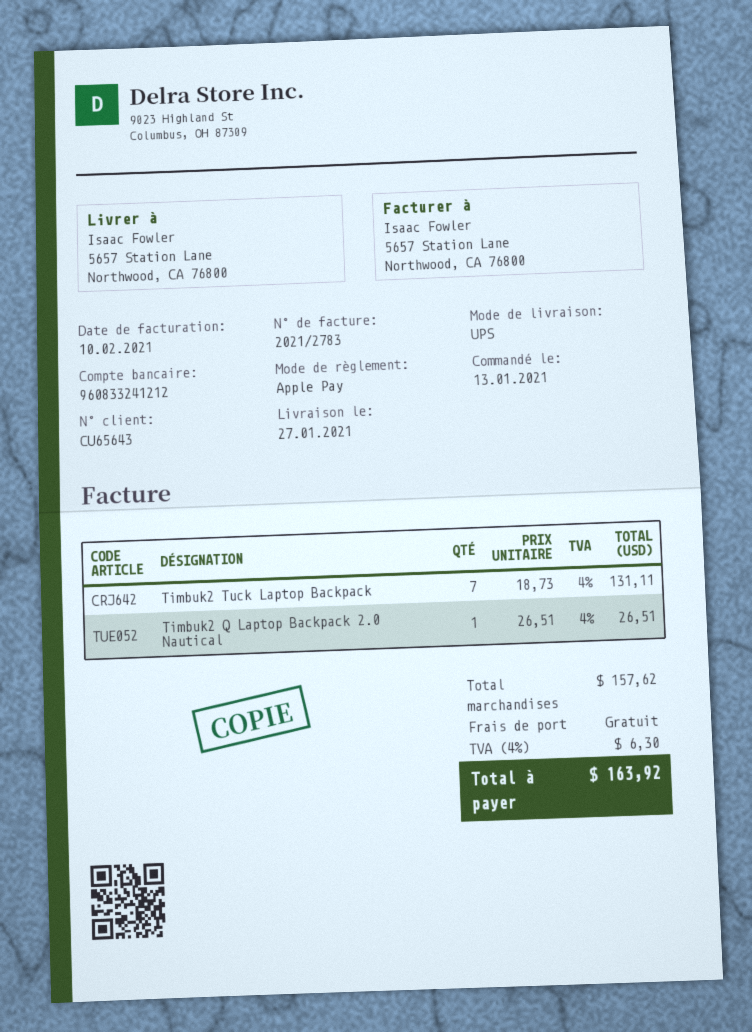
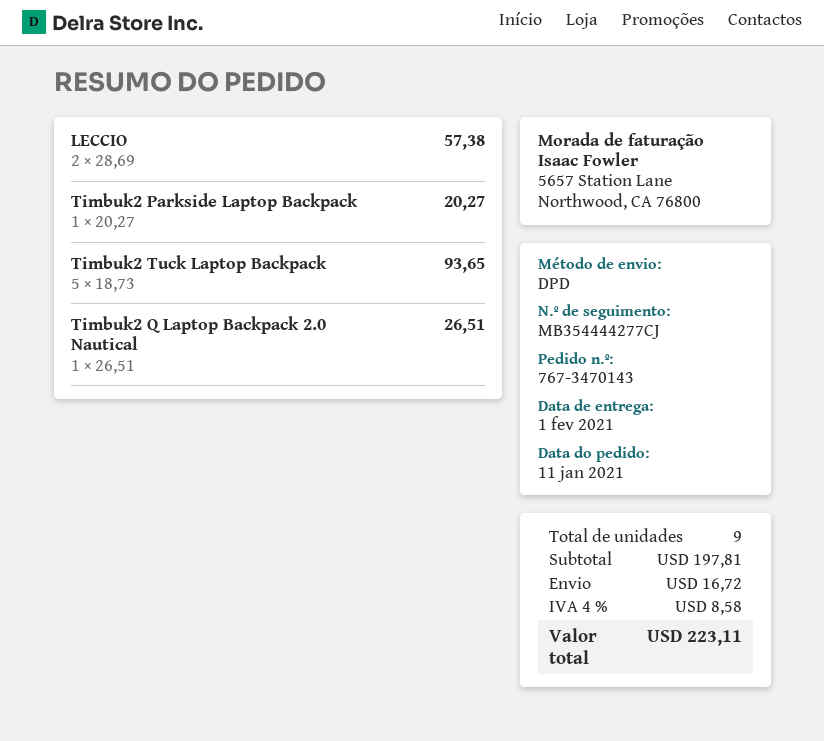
order date: 2021-01-13 -> 2021-01-11
delivery date: 2021-01-27 -> 2021-02-01
shipping method: UPS -> DPD
Timbuk2 Tuck Laptop Backpack: 7 x 18.73 = 131.11 -> 5 x 18.73 = 93.65
LECCIO: none -> 2 x 28.69 = 57.38
Timbuk2 Parkside Laptop Backpack: none -> 1 x 20.27 = 20.27
subtotal: 157.62 -> 197.81
shipping: 0.00 -> 16.72
tax: 4% = 6.30 -> 4% = 8.58
total: 163.92 -> 223.11

